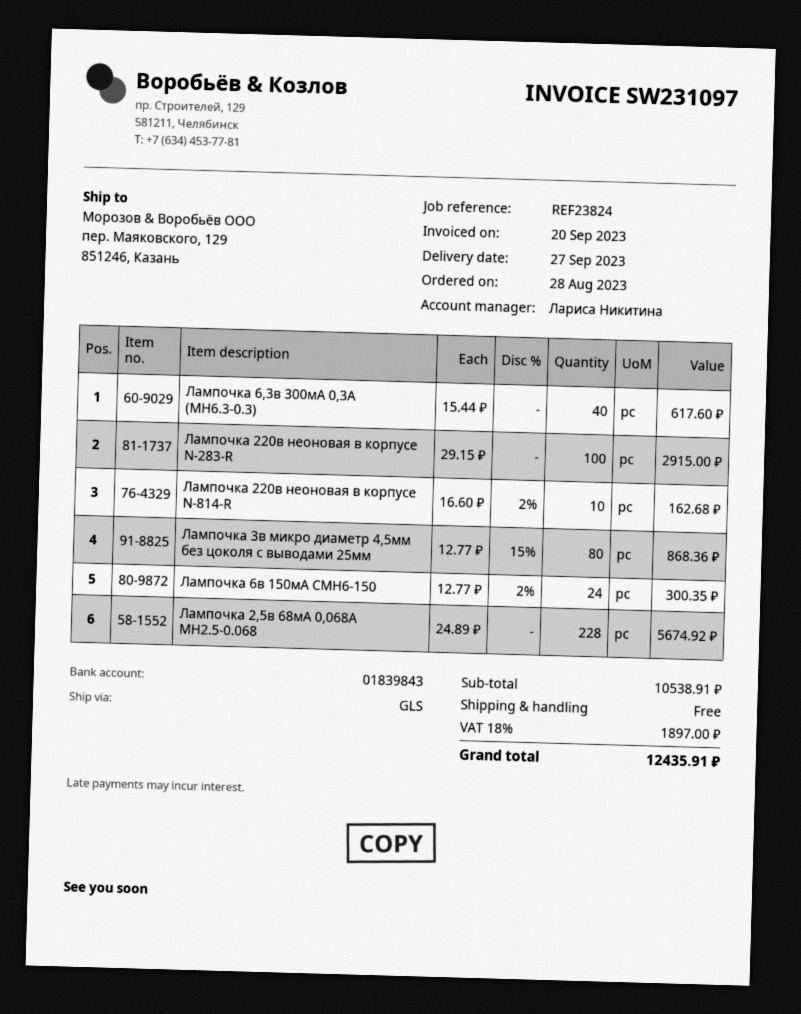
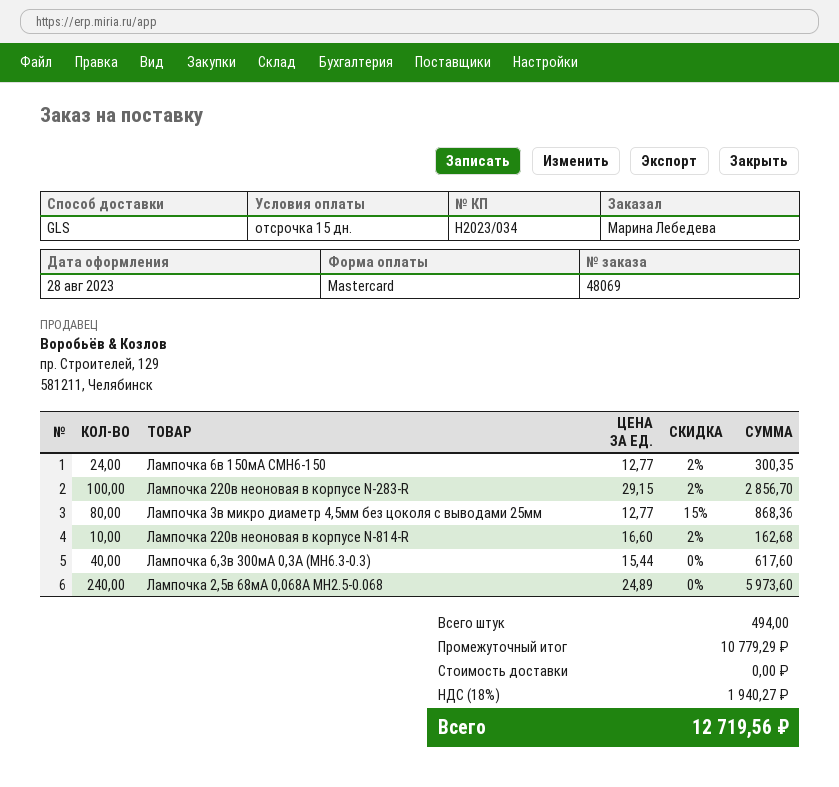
Лампочка 220в неоновая в корпусе N-283-R: 100 x 29.15 = 2915.00 -> 100 x 29.15 - 2% = 2856.70
Лампочка 2,5в 68мА 0,068А МН2.5-0.068: 228 x 24.89 = 5674.92 -> 240 x 24.89 = 5973.60
subtotal: 10538.91 -> 10779.29
tax: 18% = 1897.00 -> 18% = 1940.27
total: 12435.91 -> 12719.56

